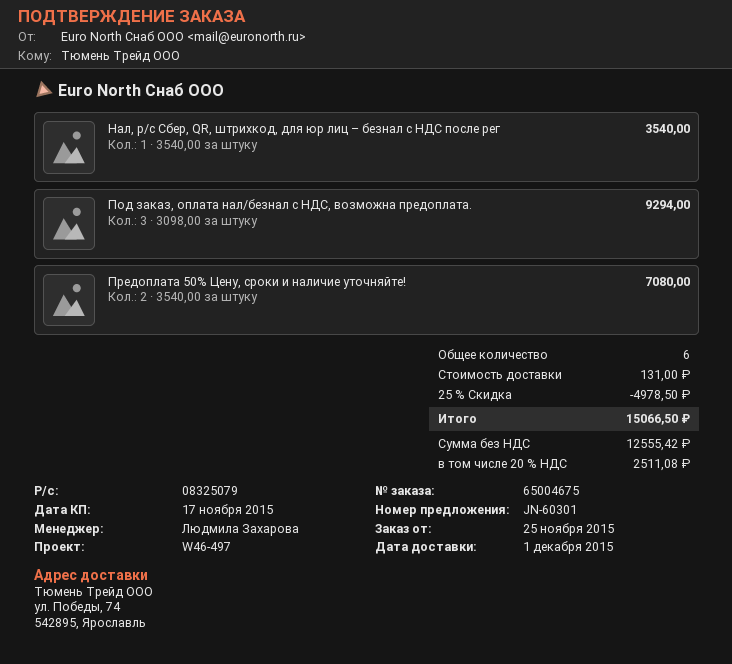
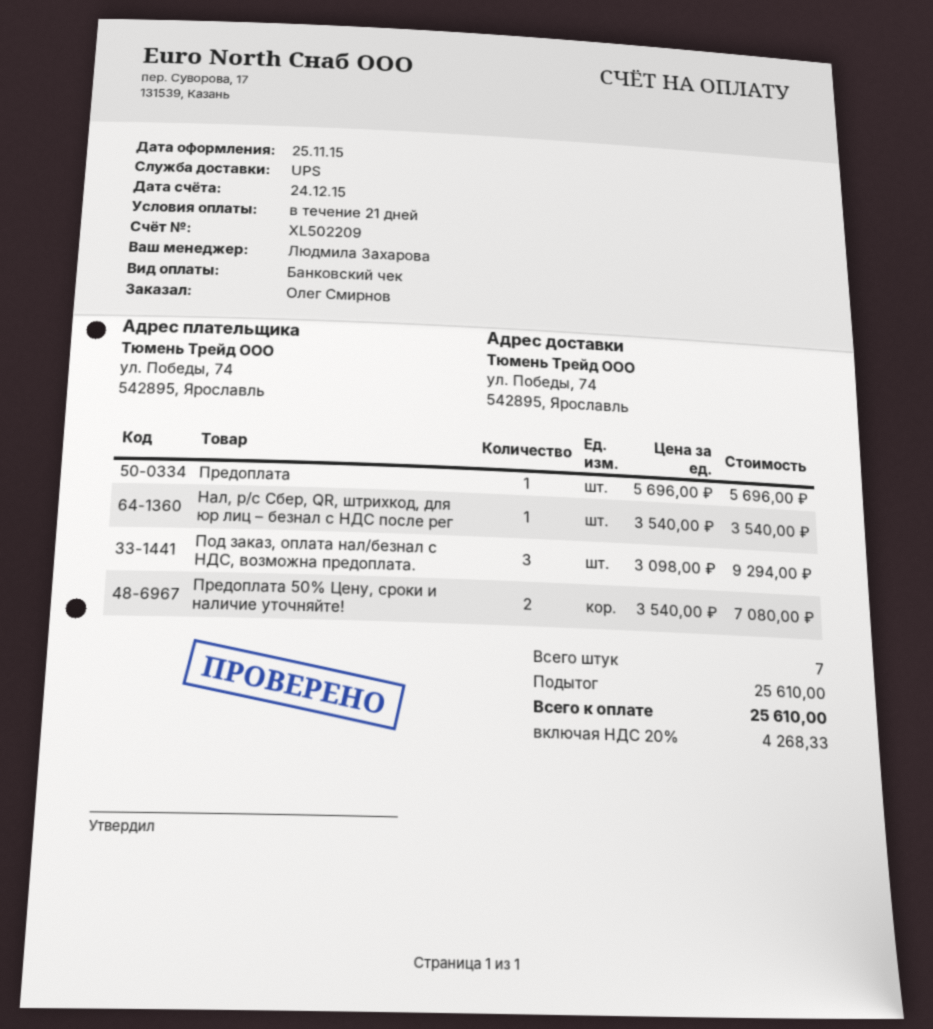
Предоплата: none -> 1 x 5696.00 = 5696.00
total quantity: 6 -> 7
discount: 25% = 4978.50 -> none
shipping: 131.00 -> none
tax: 20% = 2511.08 -> 20% = 4268.33
total: 15066.50 -> 25610.00

